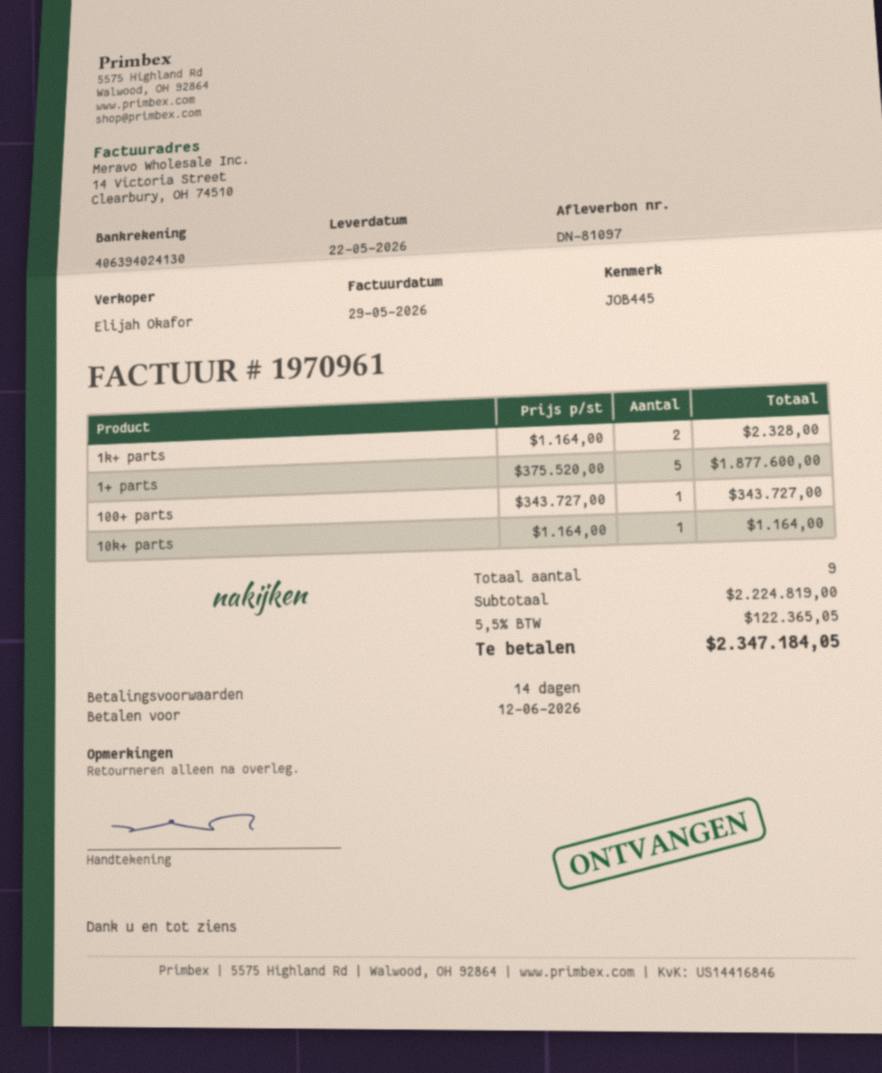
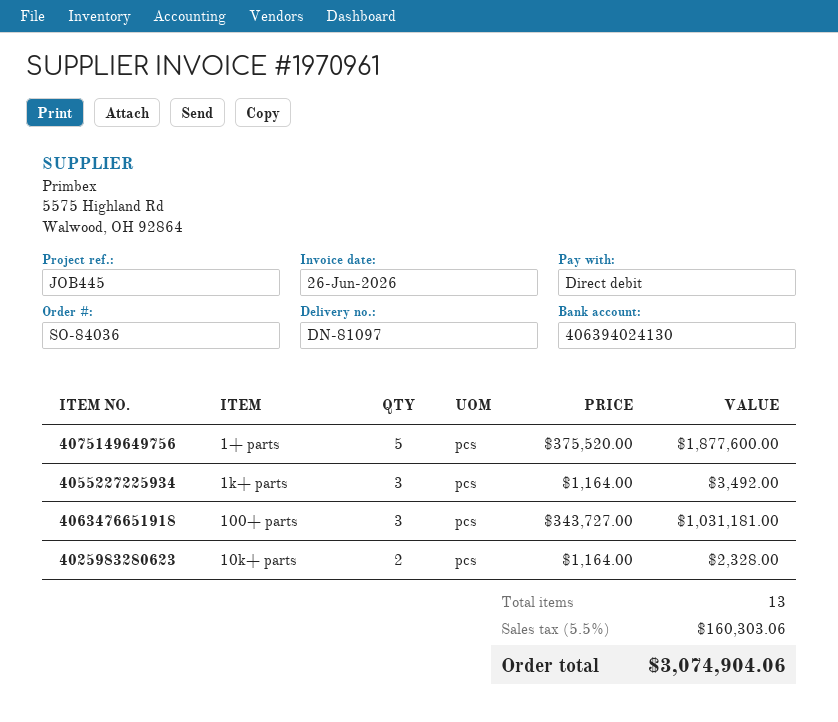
invoice date: 2026-05-29 -> 2026-06-26
1k+ parts: 2 x 1164.00 = 2328.00 -> 3 x 1164.00 = 3492.00
100+ parts: 1 x 343727.00 = 343727.00 -> 3 x 343727.00 = 1031181.00
10k+ parts: 1 x 1164.00 = 1164.00 -> 2 x 1164.00 = 2328.00
total quantity: 9 -> 13
tax: 5.5% = 122365.05 -> 5.5% = 160303.06
total: 2347184.05 -> 3074904.06

